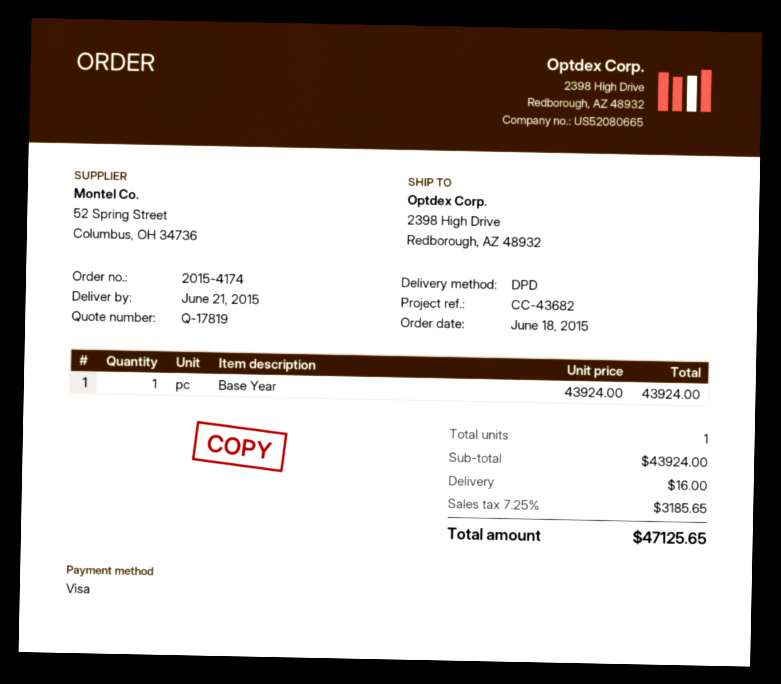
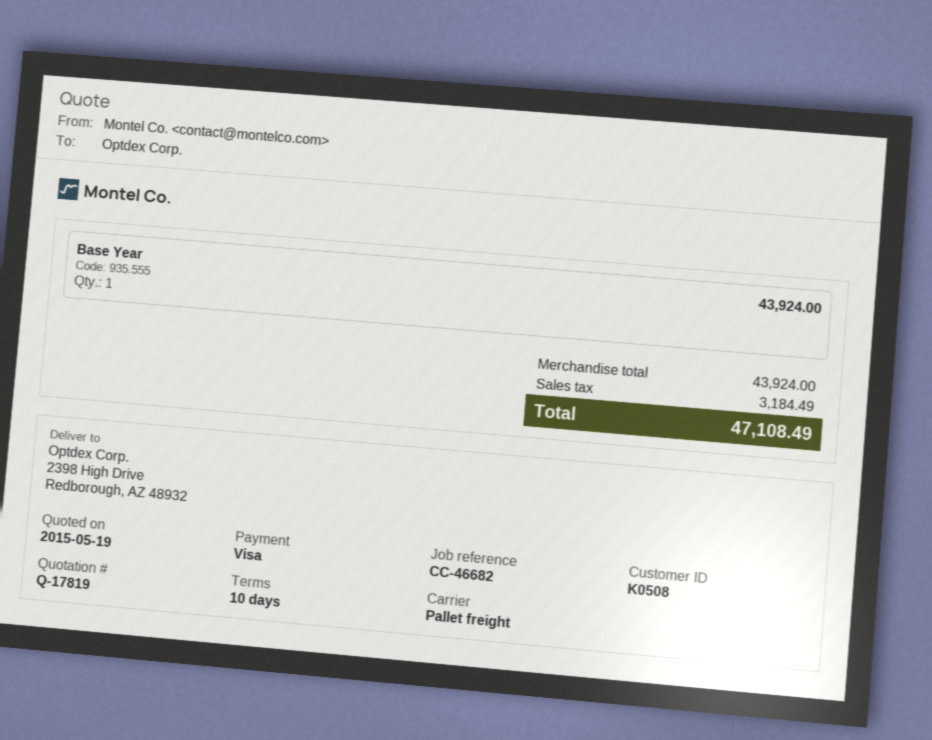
reference: CC-43682 -> CC-46682
shipping method: DPD -> pallet freight
shipping: 16.00 -> none
tax: 3185.65 -> 3184.49
total: 47125.65 -> 47108.49

